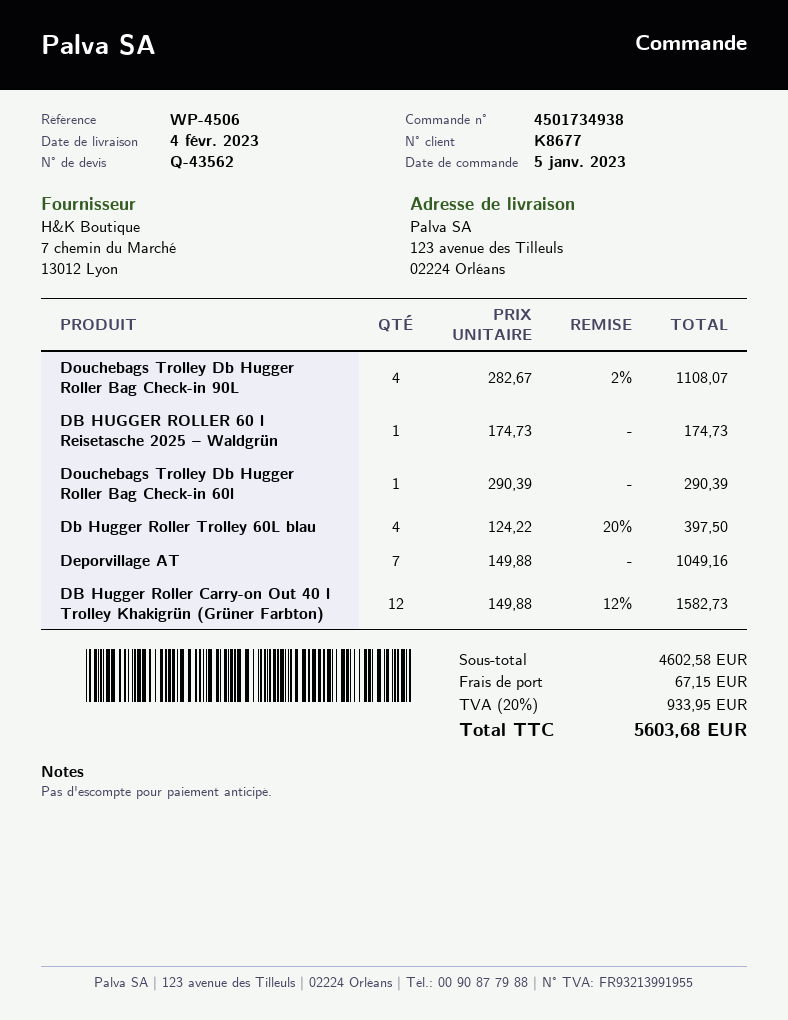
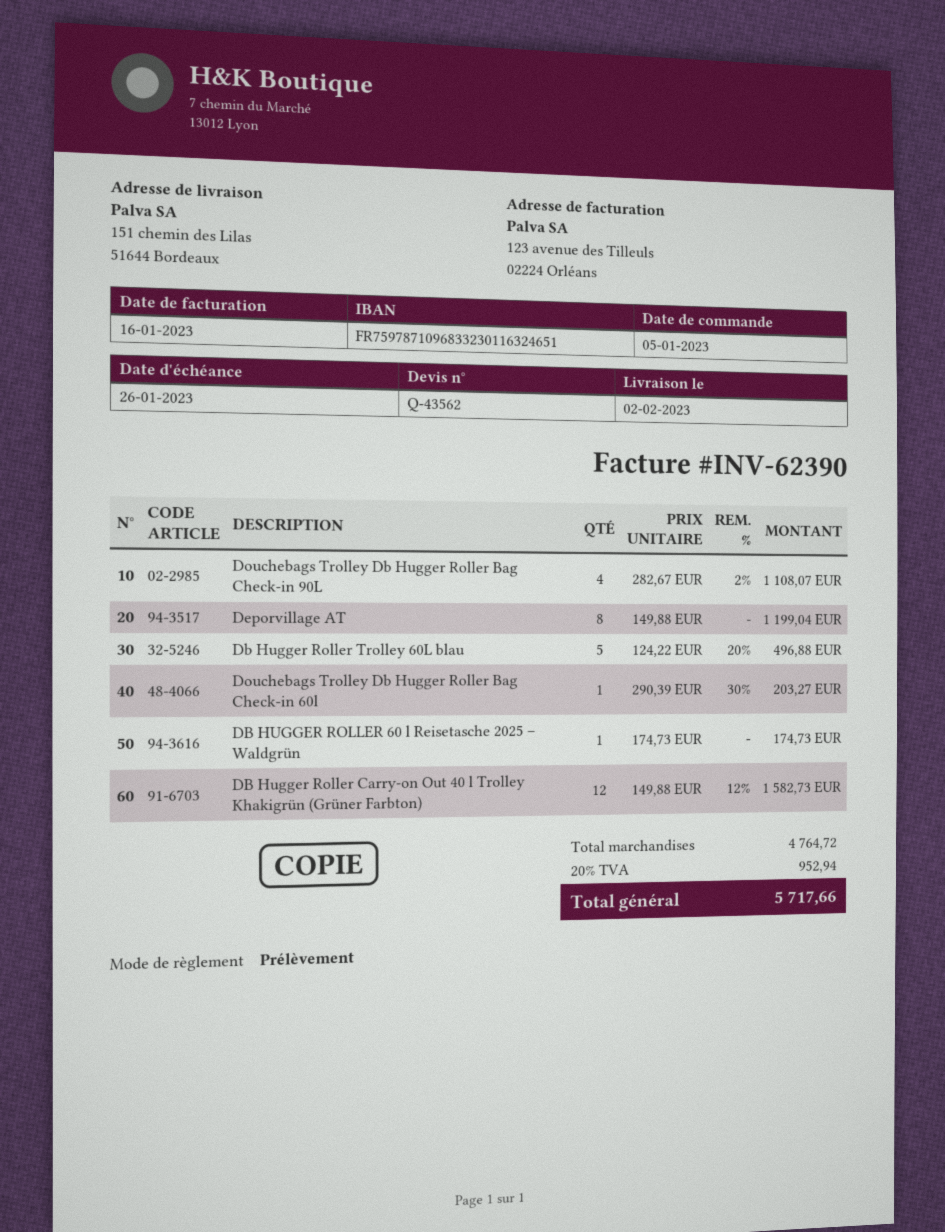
delivery date: 2023-02-04 -> 2023-02-02
ship to: 123 avenue des Tilleuls, 02224 Orléans -> 151 chemin des Lilas, 51644 Bordeaux
Douchebags Trolley Db Hugger Roller Bag Check-in 60l: 1 x 290.39 = 290.39 -> 1 x 290.39 - 30% = 203.27
Db Hugger Roller Trolley 60L blau: 4 x 124.22 - 20% = 397.50 -> 5 x 124.22 - 20% = 496.88
Deporvillage AT: 7 x 149.88 = 1049.16 -> 8 x 149.88 = 1199.04
subtotal: 4602.58 -> 4764.72
shipping: 67.15 -> none
tax: 20% = 933.95 -> 20% = 952.94
total: 5603.68 -> 5717.66

